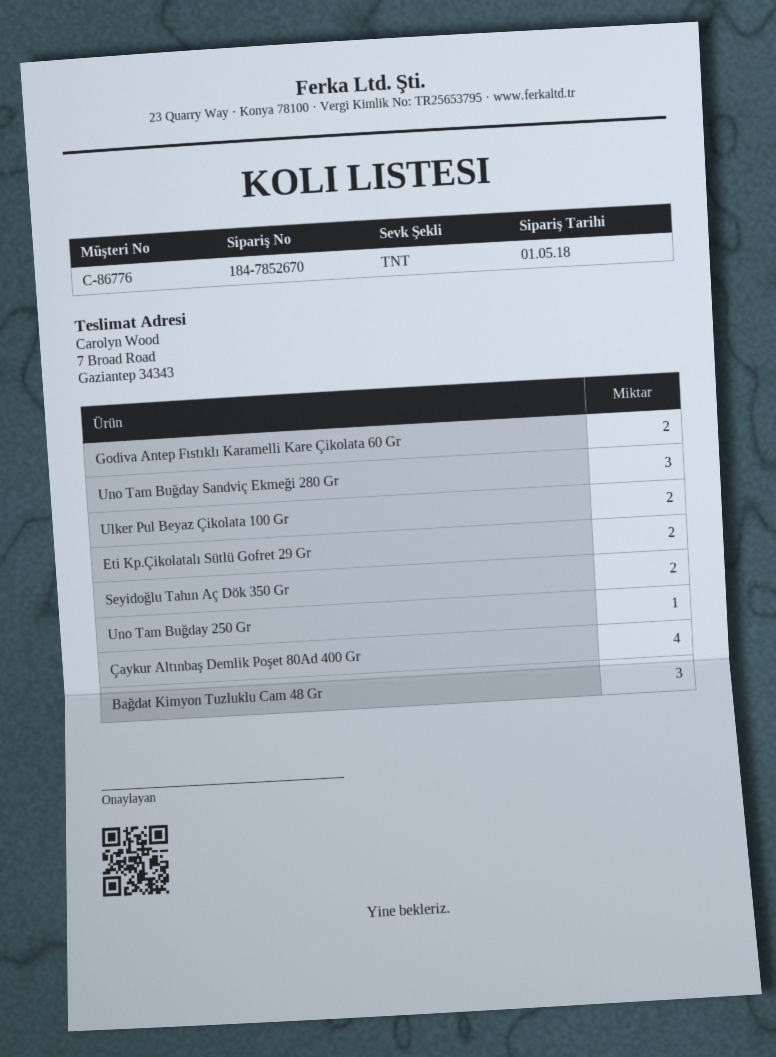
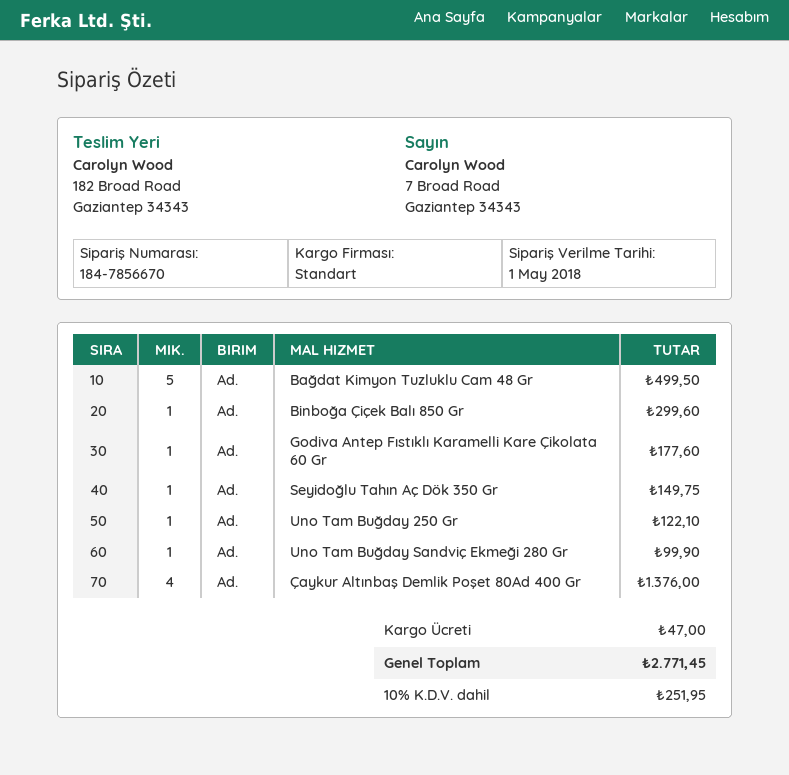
order number: 184-7852670 -> 184-7856670
shipping method: TNT -> standard
ship to: 7 Broad Road, Gaziantep 34343 -> 182 Broad Road, Gaziantep 34343
Godiva Antep Fıstıklı Karamelli Kare Çikolata 60 Gr: 2 -> 1
Uno Tam Buğday Sandviç Ekmeği 280 Gr: 3 -> 1
Ulker Pul Beyaz Çikolata 100 Gr: 2 -> none
Eti Kp.Çikolatalı Sütlü Gofret 29 Gr: 2 -> none
Seyidoğlu Tahın Aç Dök 350 Gr: 2 -> 1
Bağdat Kimyon Tuzluklu Cam 48 Gr: 3 -> 5
Binboğa Çiçek Balı 850 Gr: none -> 1

